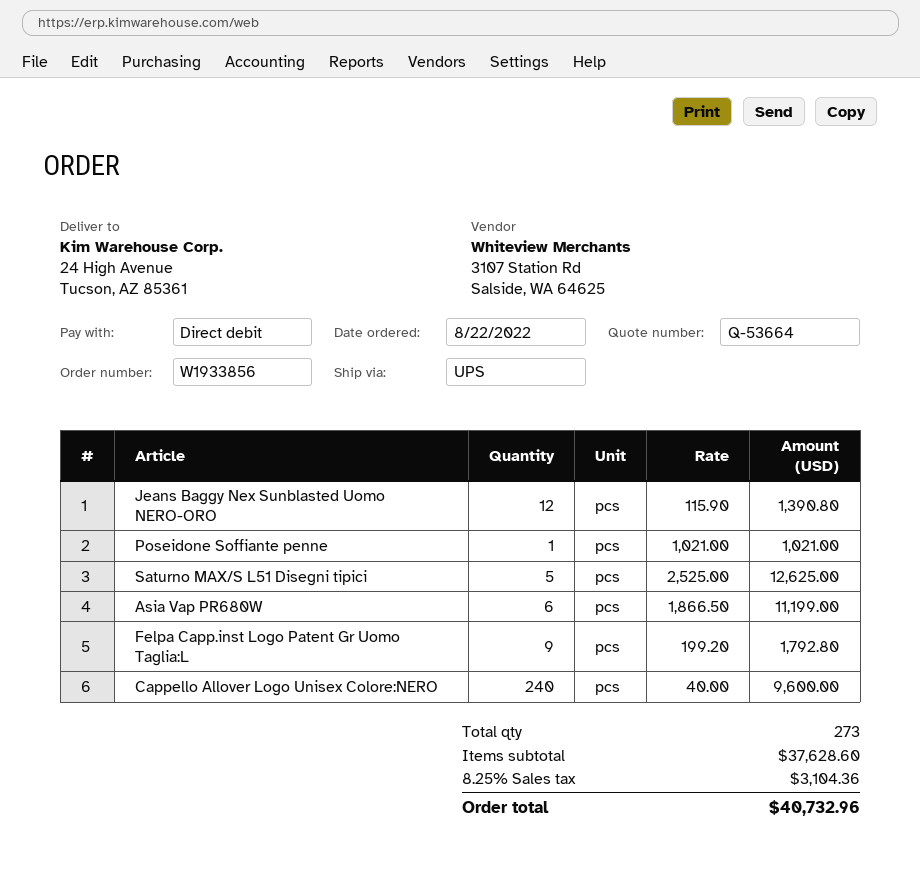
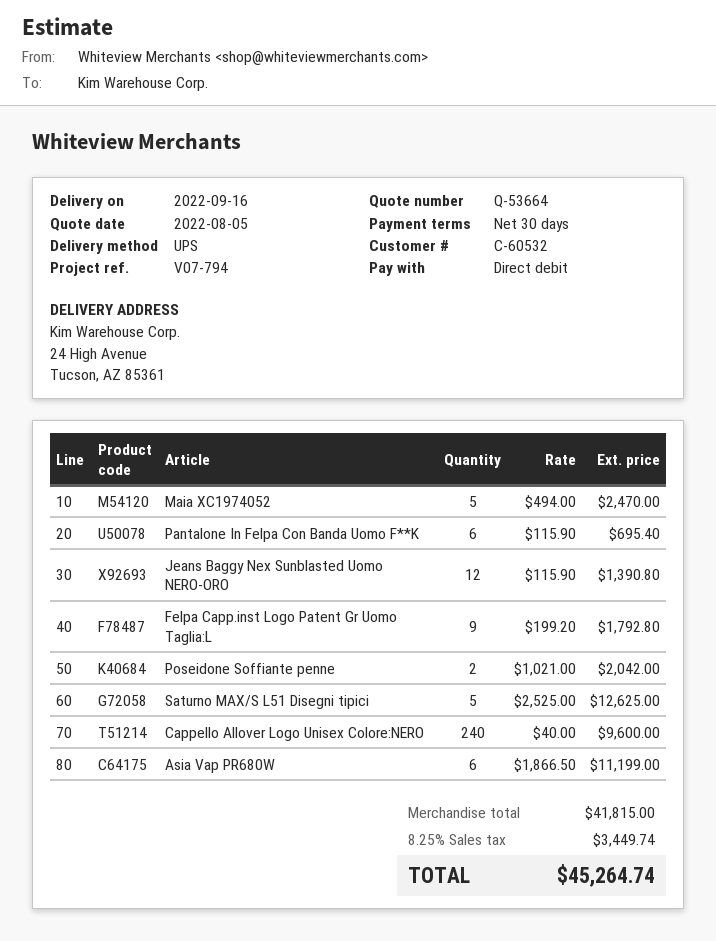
Poseidone Soffiante penne: 1 x 1021.00 = 1021.00 -> 2 x 1021.00 = 2042.00
Maia XC1974052: none -> 5 x 494.00 = 2470.00
Pantalone In Felpa Con Banda Uomo F**K: none -> 6 x 115.90 = 695.40
subtotal: 37628.60 -> 41815.00
tax: 8.25% = 3104.36 -> 8.25% = 3449.74
total: 40732.96 -> 45264.74

